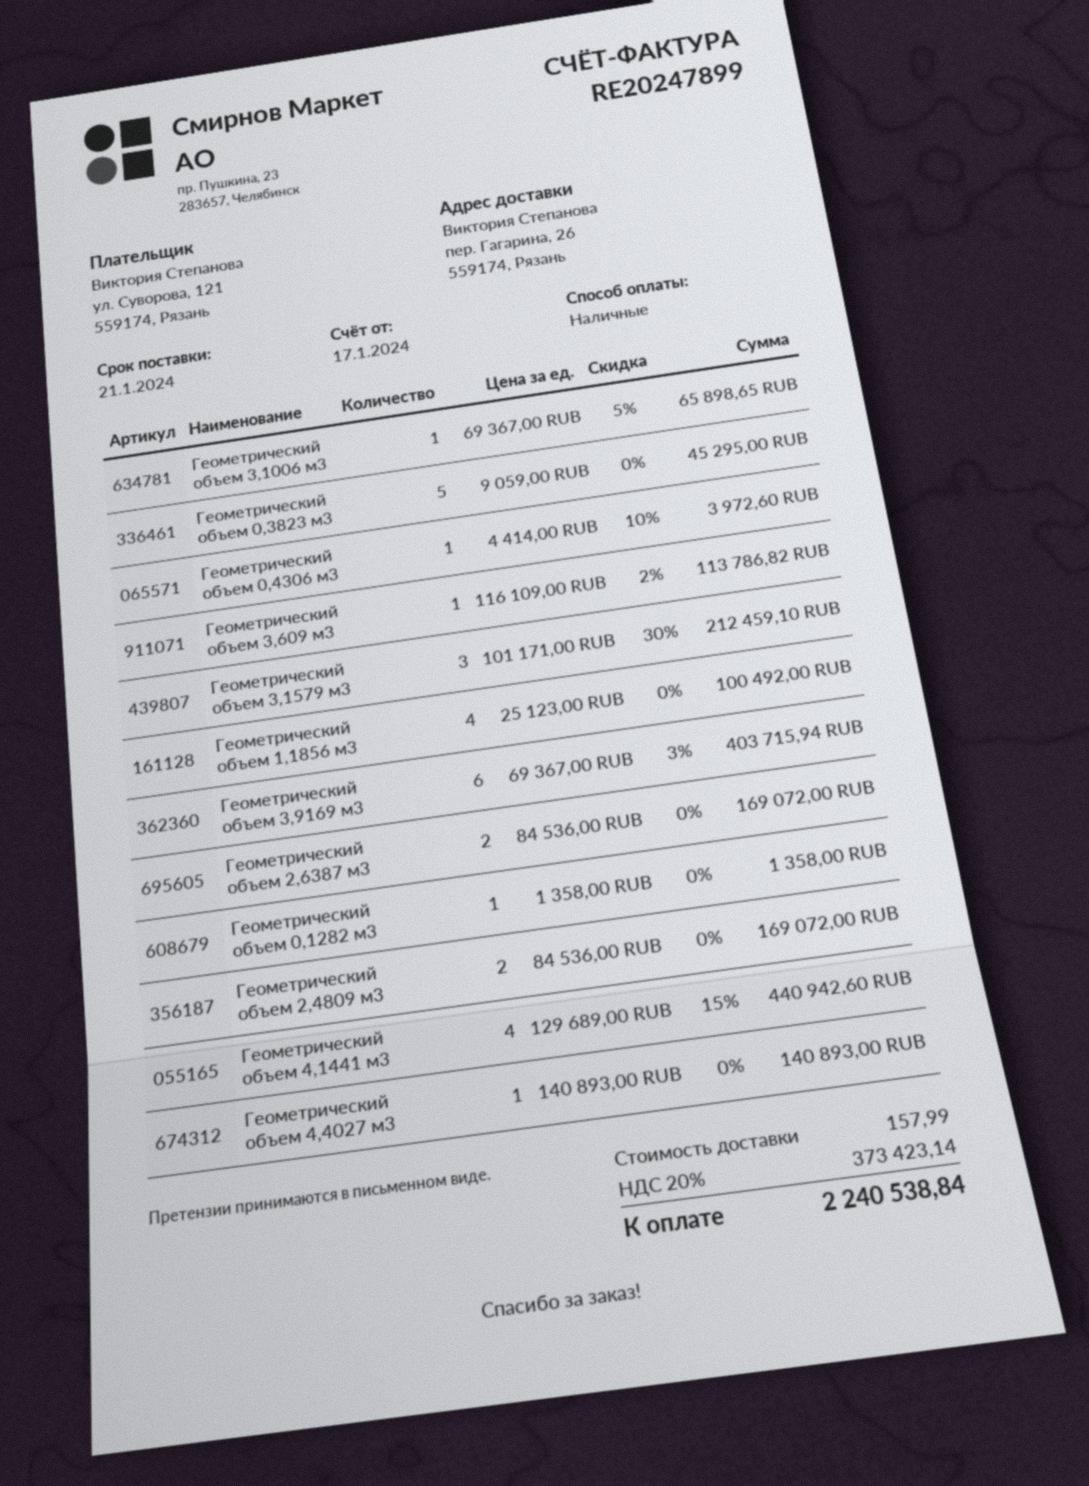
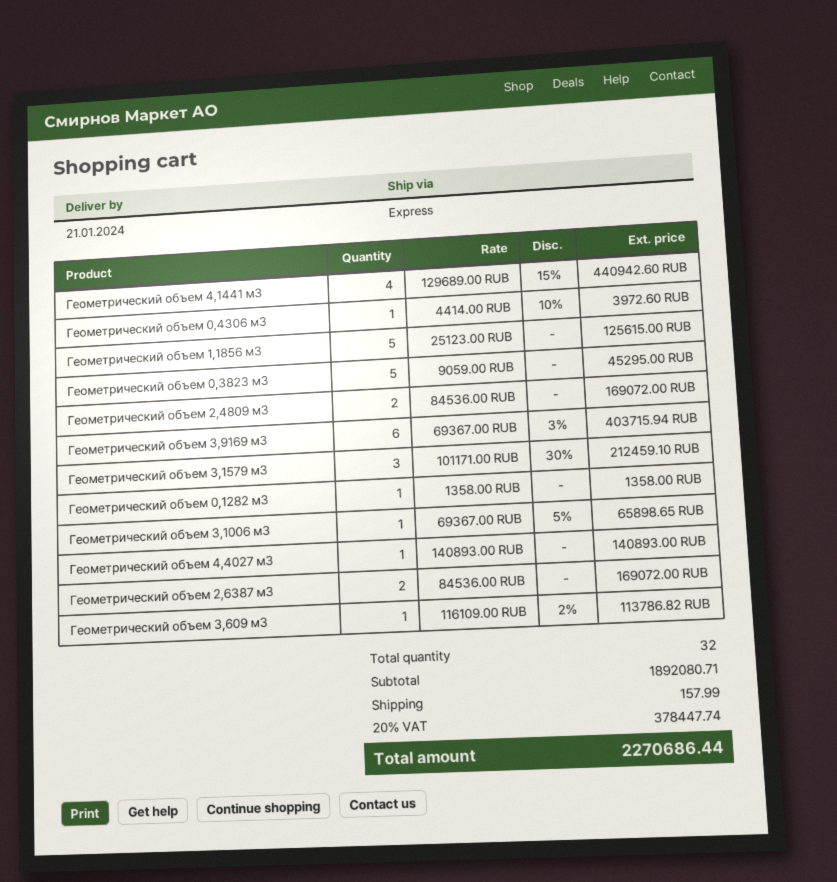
Геометрический объем 1,1856 м3: 4 x 25123.00 = 100492.00 -> 5 x 25123.00 = 125615.00
tax: 20% = 373423.14 -> 20% = 378447.74
total: 2240538.84 -> 2270686.44

